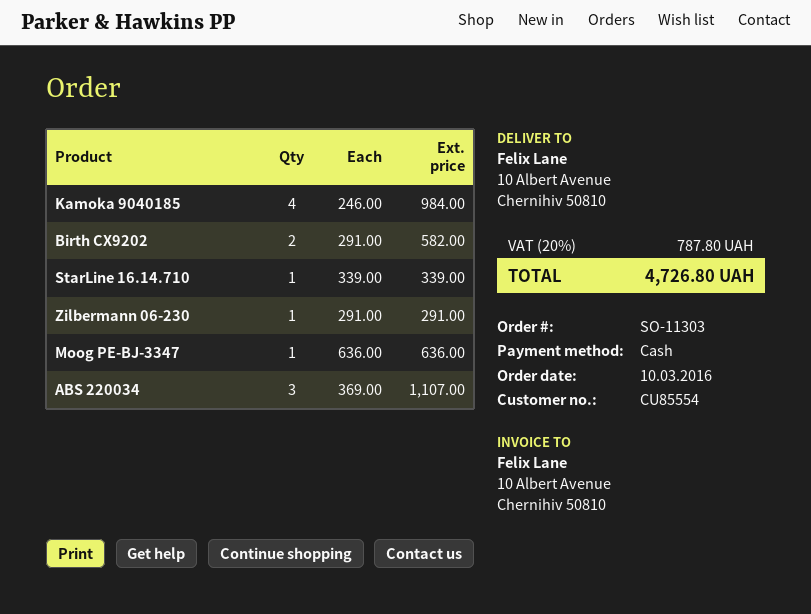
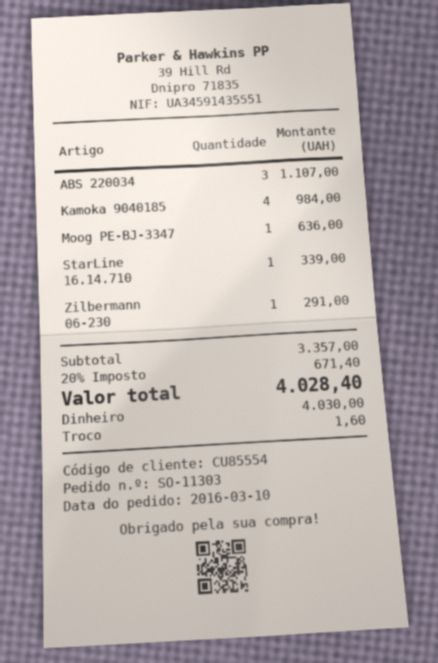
Birth CX9202: 2 for 582.00 -> none
tax: 20% = 787.80 -> 20% = 671.40
total: 4726.80 -> 4028.40

